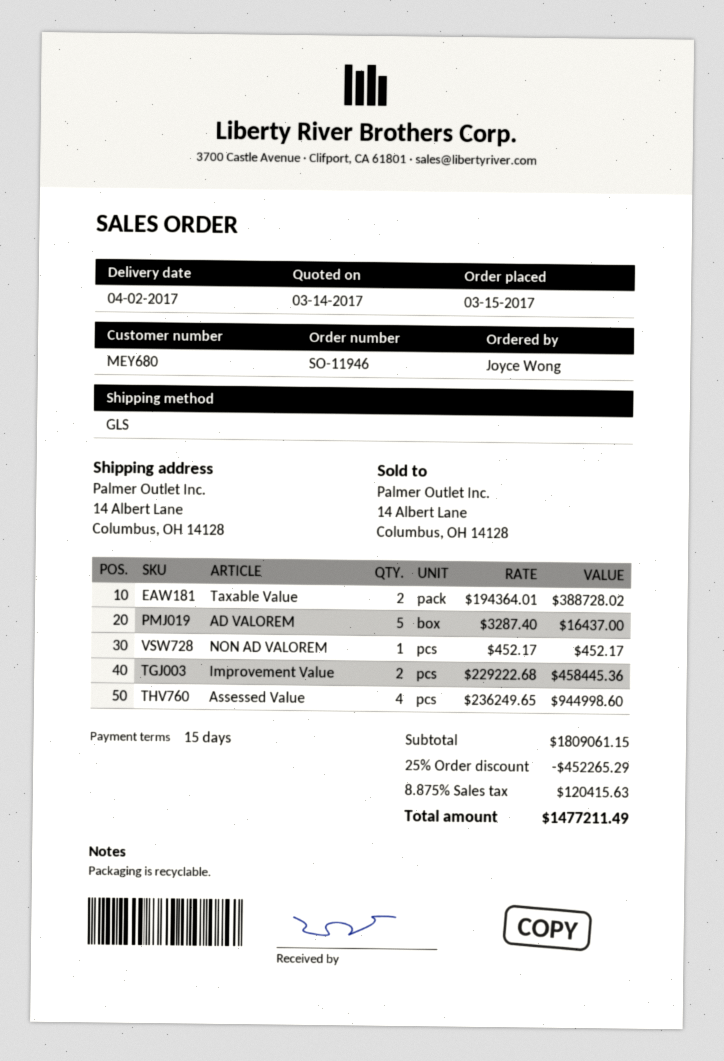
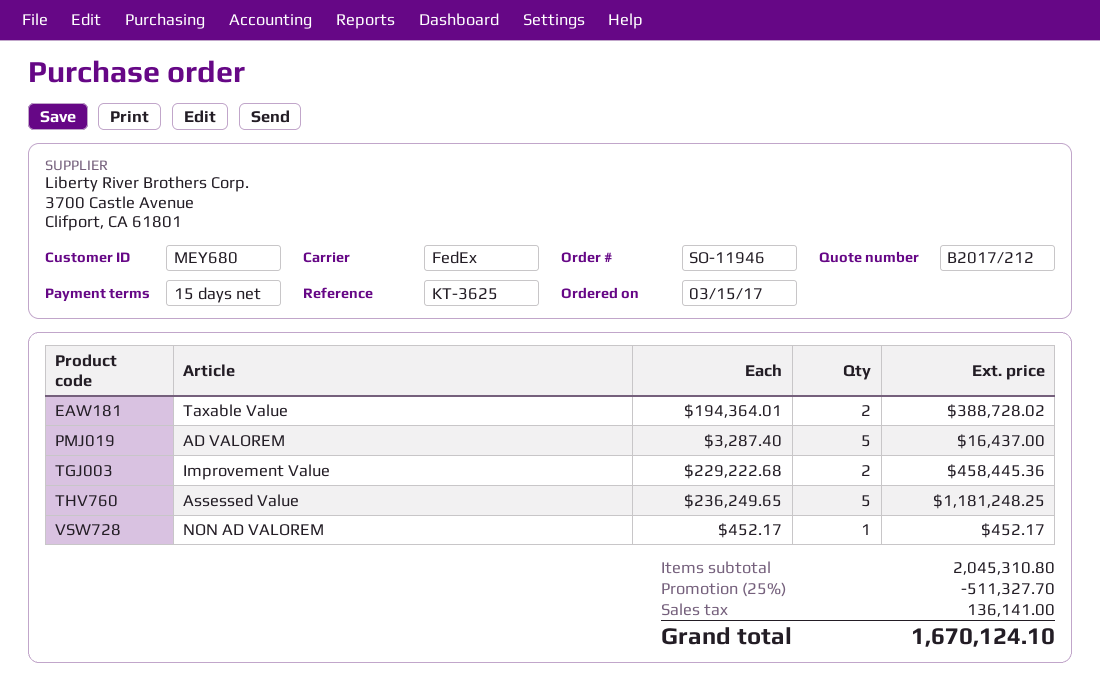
shipping method: GLS -> FedEx
Assessed Value: 4 x 236249.65 = 944998.60 -> 5 x 236249.65 = 1181248.25
subtotal: 1809061.15 -> 2045310.80
discount: 25% = 452265.29 -> 25% = 511327.70
tax: 120415.63 -> 136141.00
total: 1477211.49 -> 1670124.10

